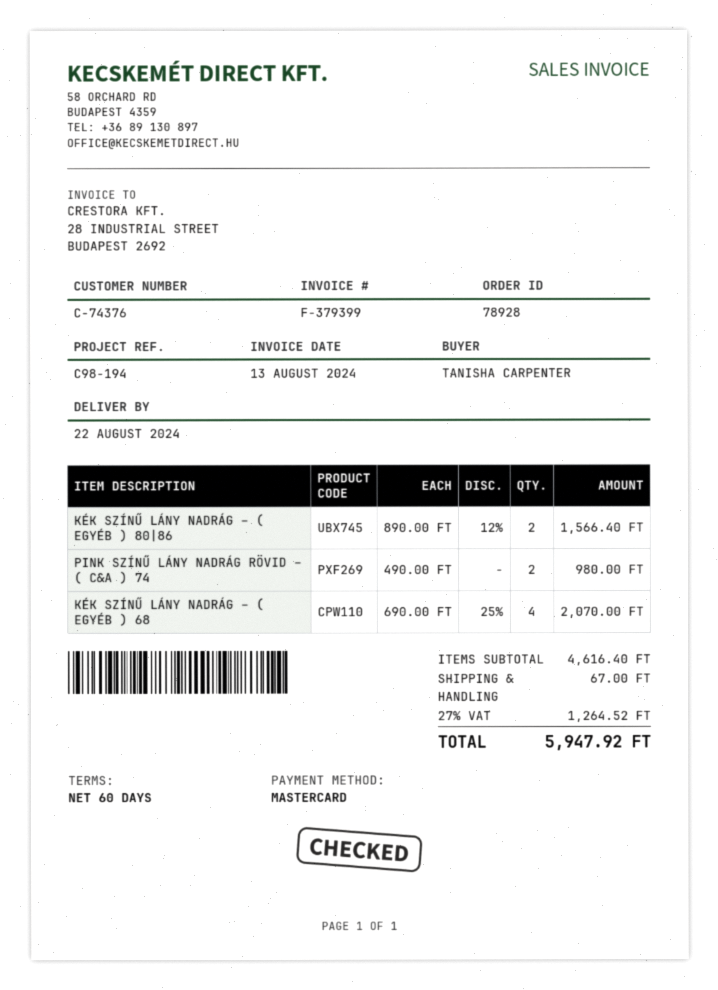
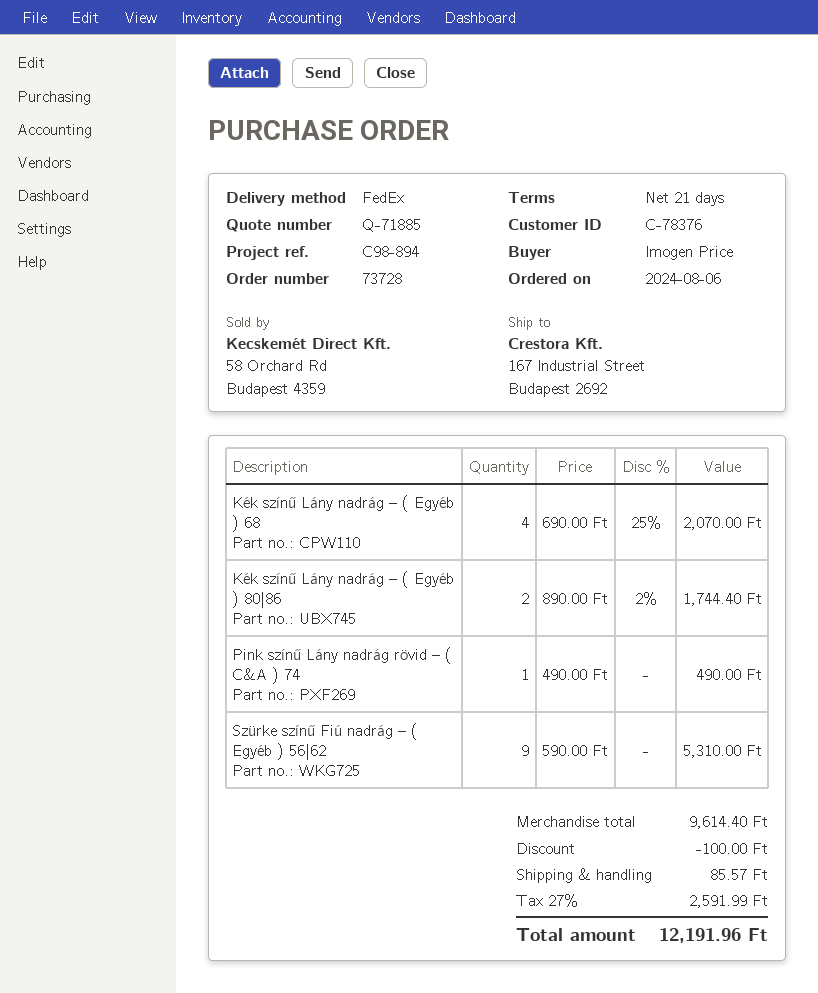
order number: 78928 -> 73728
payment terms: 60 days -> 21 days
customer number: C-74376 -> C-78376
reference: C98-194 -> C98-894
ordered by: TANISHA CARPENTER -> Imogen Price
KÉK SZÍNŰ LÁNY NADRÁG – ( EGYÉB ) 80|86: 2 x 890.00 - 12% = 1566.40 -> 2 x 890.00 - 2% = 1744.40
PINK SZÍNŰ LÁNY NADRÁG RÖVID – ( C&A ) 74: 2 x 490.00 = 980.00 -> 1 x 490.00 = 490.00
Szürke színű Fiú nadrág – ( Egyéb ) 56|62: none -> 9 x 590.00 = 5310.00
subtotal: 4616.40 -> 9614.40
discount: none -> 100.00
shipping: 67.00 -> 85.57
tax: 27% = 1264.52 -> 27% = 2591.99
total: 5947.92 -> 12191.96

